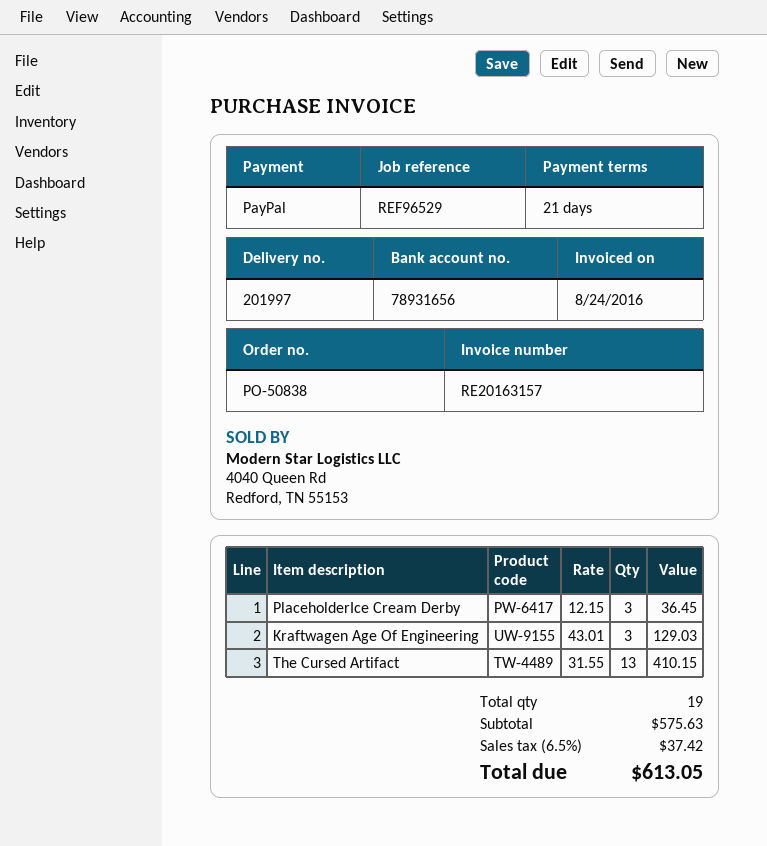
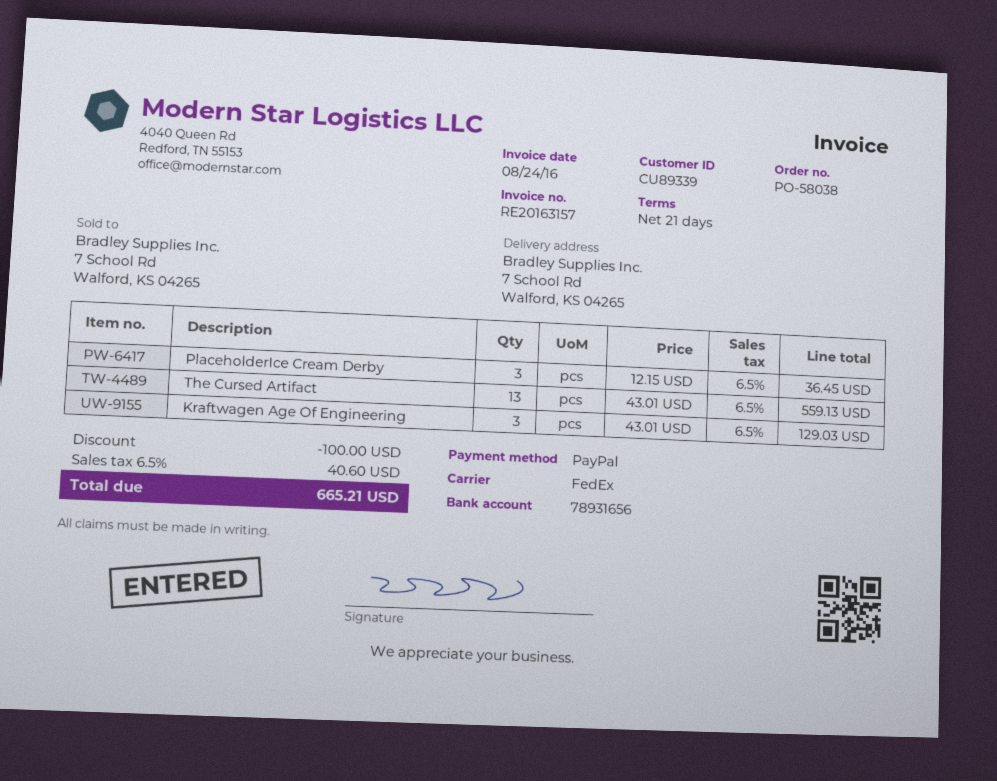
order number: PO-50838 -> PO-58038
The Cursed Artifact: 13 x 31.55 = 410.15 -> 13 x 43.01 = 559.13
discount: none -> 100.00
tax: 6.5% = 37.42 -> 6.5% = 40.60
total: 613.05 -> 665.21

